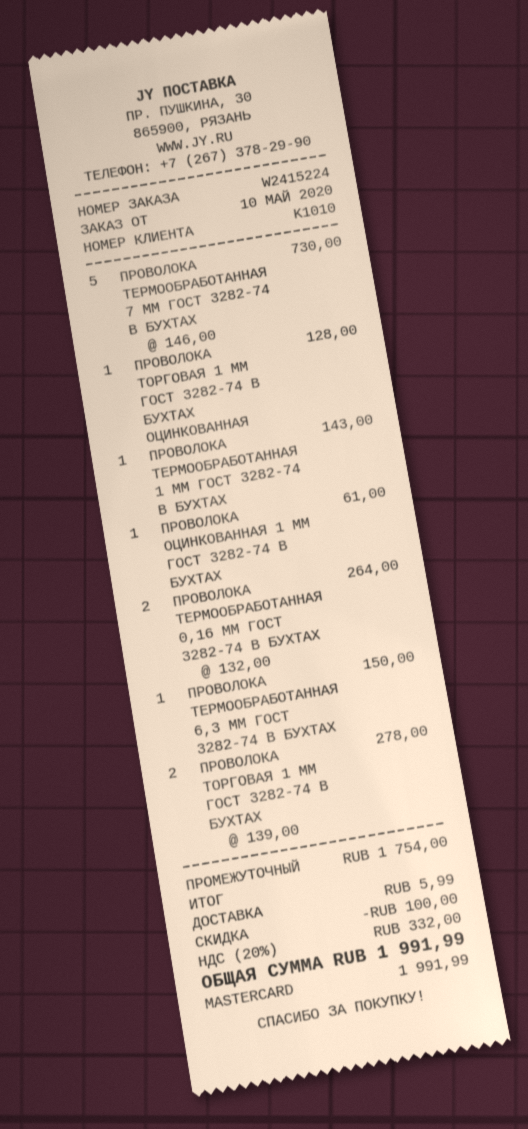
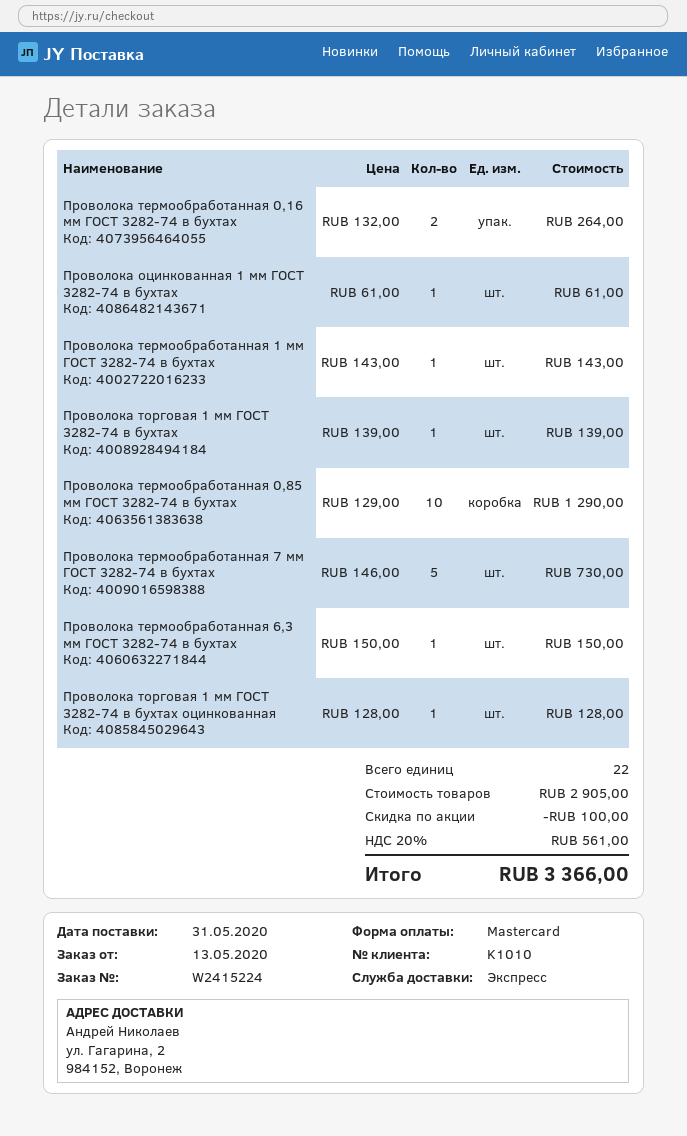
order date: 2020-05-10 -> 2020-05-13
ПРОВОЛОКА ТОРГОВАЯ 1 ММ ГОСТ 3282-74 В БУХТАХ: 2 x 139.00 = 278.00 -> 1 x 139.00 = 139.00
Проволока термообработанная 0,85 мм ГОСТ 3282-74 в бухтах: none -> 10 x 129.00 = 1290.00
subtotal: 1754.00 -> 2905.00
shipping: 5.99 -> none
tax: 20% = 332.00 -> 20% = 561.00
total: 1991.99 -> 3366.00

